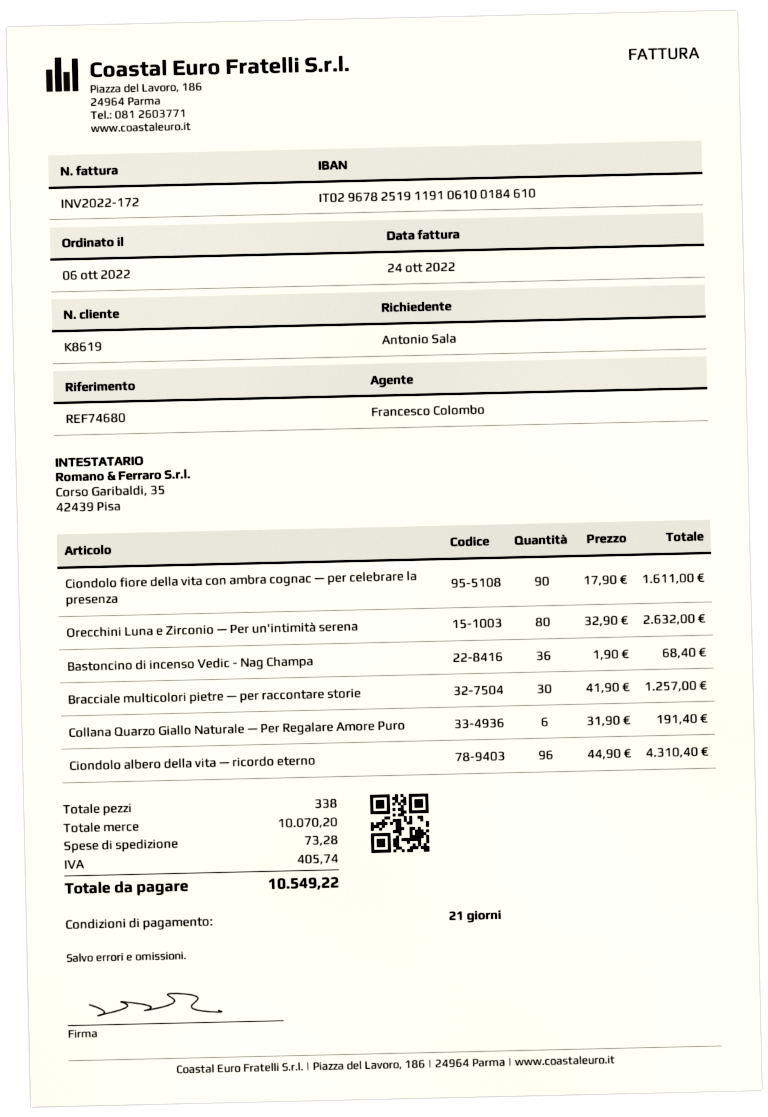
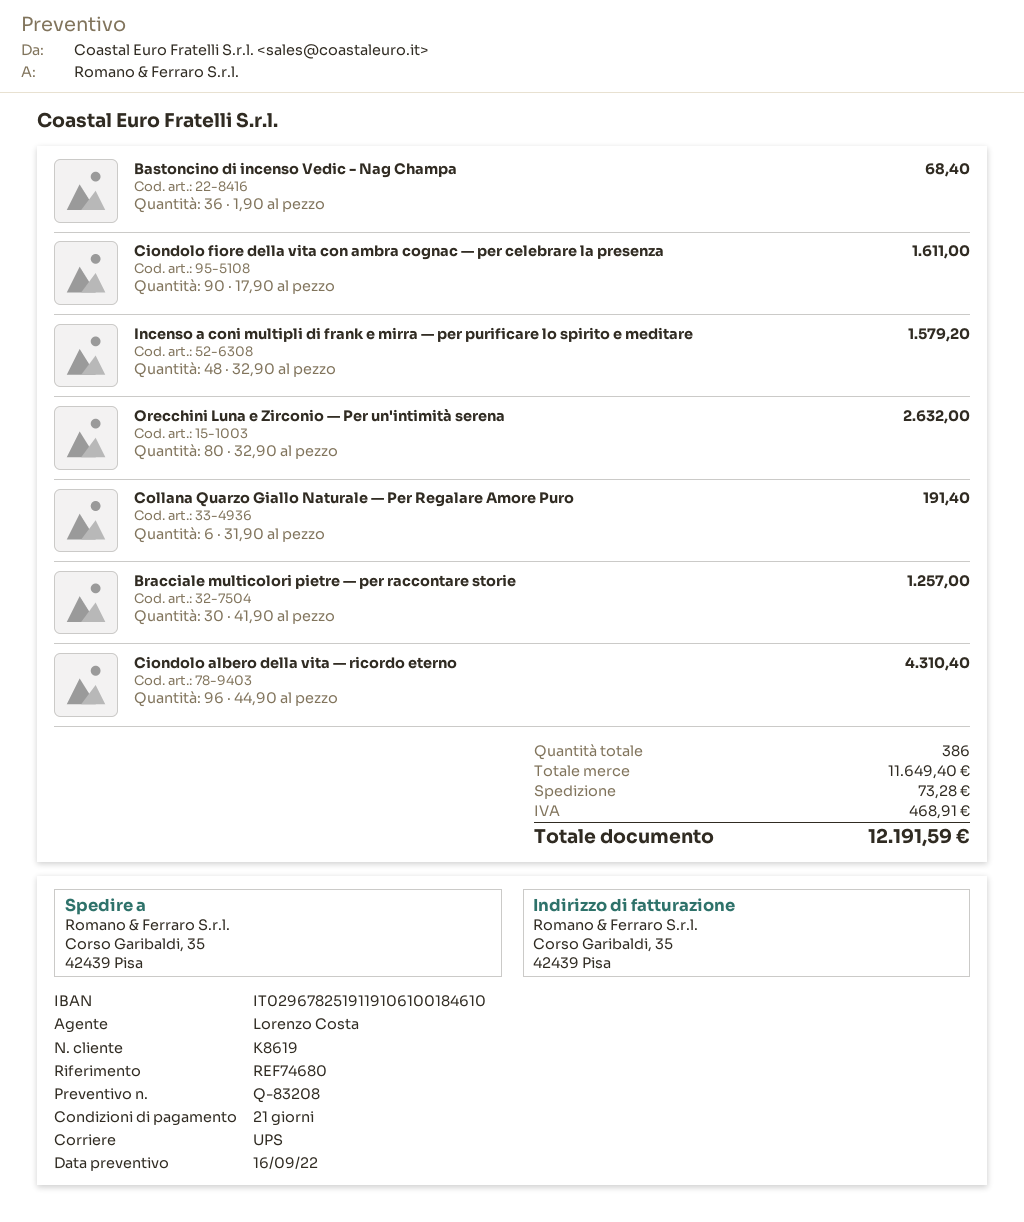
sales rep: Francesco Colombo -> Lorenzo Costa
Incenso a coni multipli di frank e mirra — per purificare lo spirito e meditare: none -> 48 x 32.90 = 1579.20
total quantity: 338 -> 386
subtotal: 10070.20 -> 11649.40
tax: 405.74 -> 468.91
total: 10549.22 -> 12191.59

